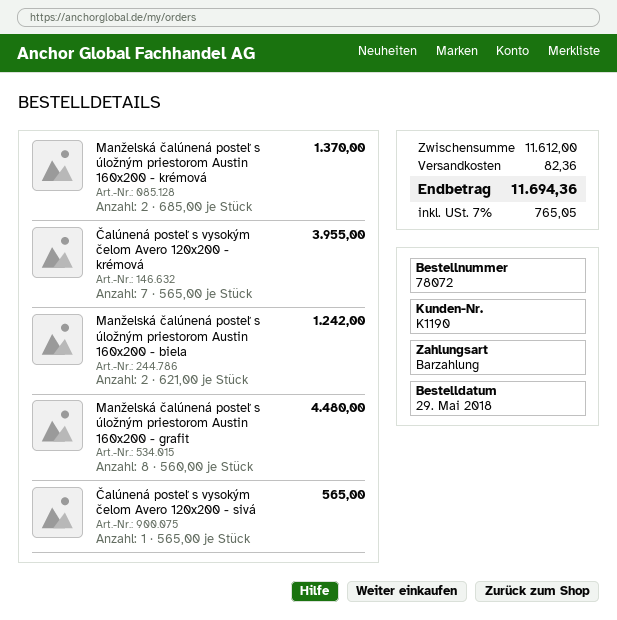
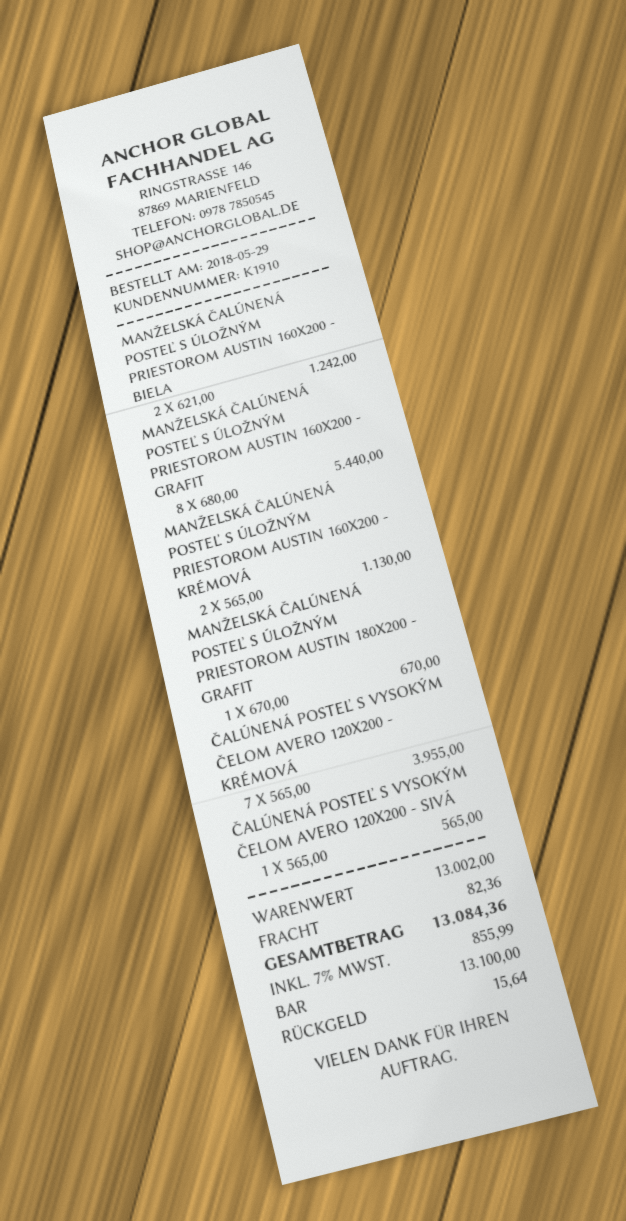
customer number: K1190 -> K1910
Manželská čalúnená posteľ s úložným priestorom Austin 160x200 - krémová: 2 x 685.00 = 1370.00 -> 2 x 565.00 = 1130.00
Manželská čalúnená posteľ s úložným priestorom Austin 160x200 - grafit: 8 x 560.00 = 4480.00 -> 8 x 680.00 = 5440.00
MANŽELSKÁ ČALÚNENÁ POSTEĽ S ÚLOŽNÝM PRIESTOROM AUSTIN 180X200 - GRAFIT: none -> 1 x 670.00 = 670.00
subtotal: 11612.00 -> 13002.00
tax: 7% = 765.05 -> 7% = 855.99
total: 11694.36 -> 13084.36

